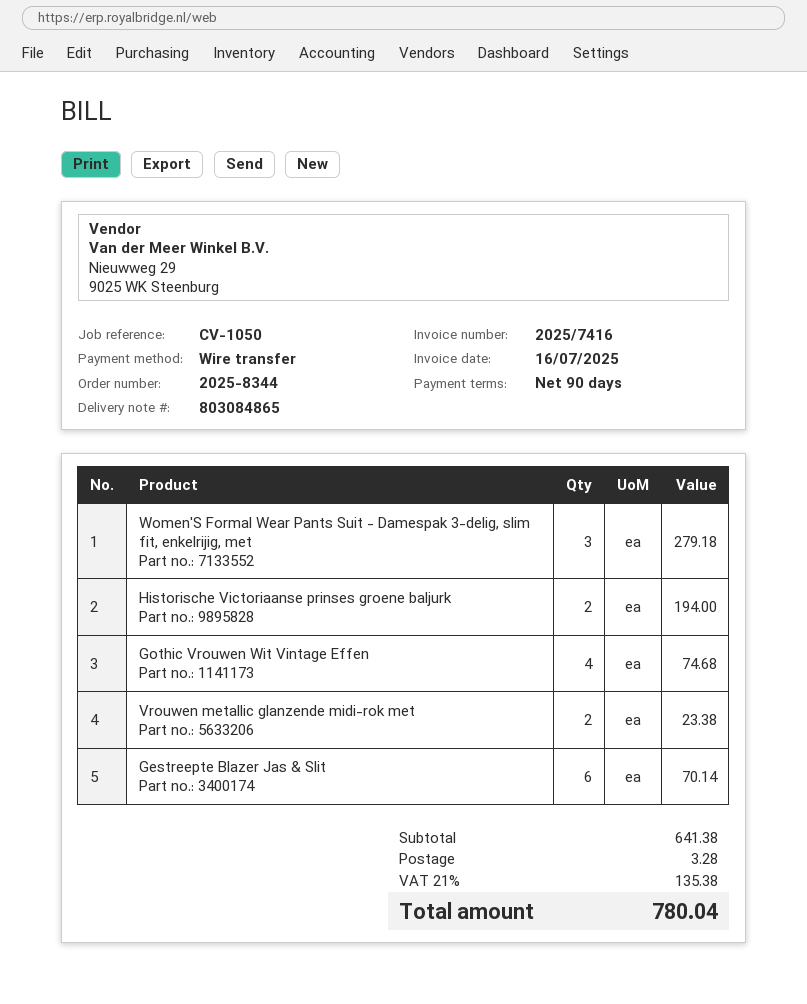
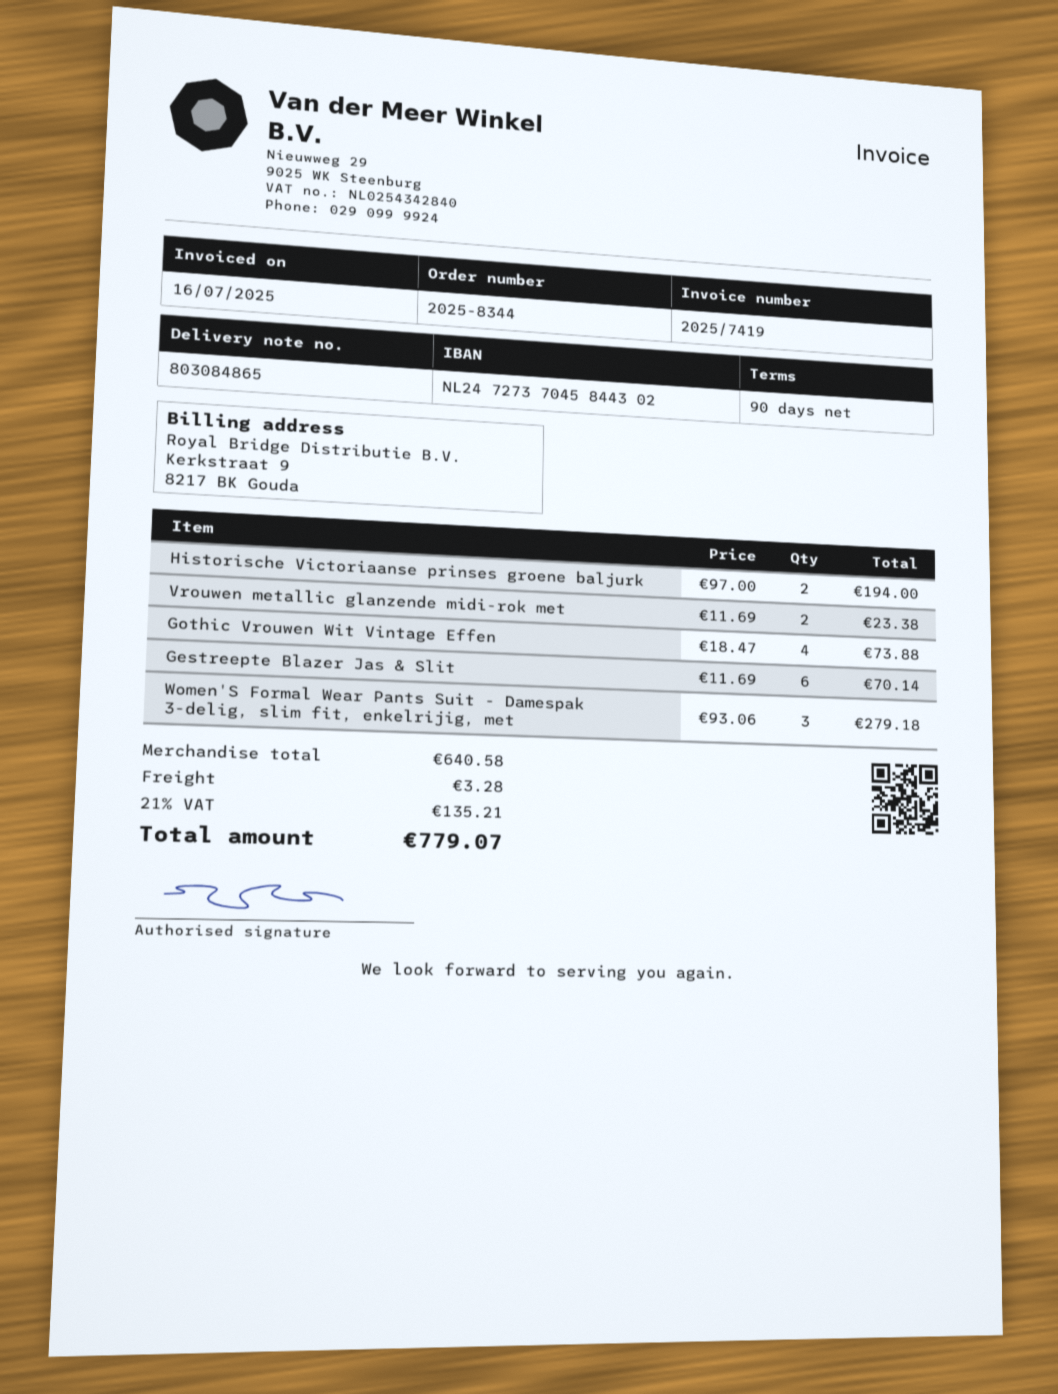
invoice number: 2025/7416 -> 2025/7419
Gothic Vrouwen Wit Vintage Effen: 4 for 74.68 -> 4 for 73.88
subtotal: 641.38 -> 640.58
tax: 21% = 135.38 -> 21% = 135.21
total: 780.04 -> 779.07

